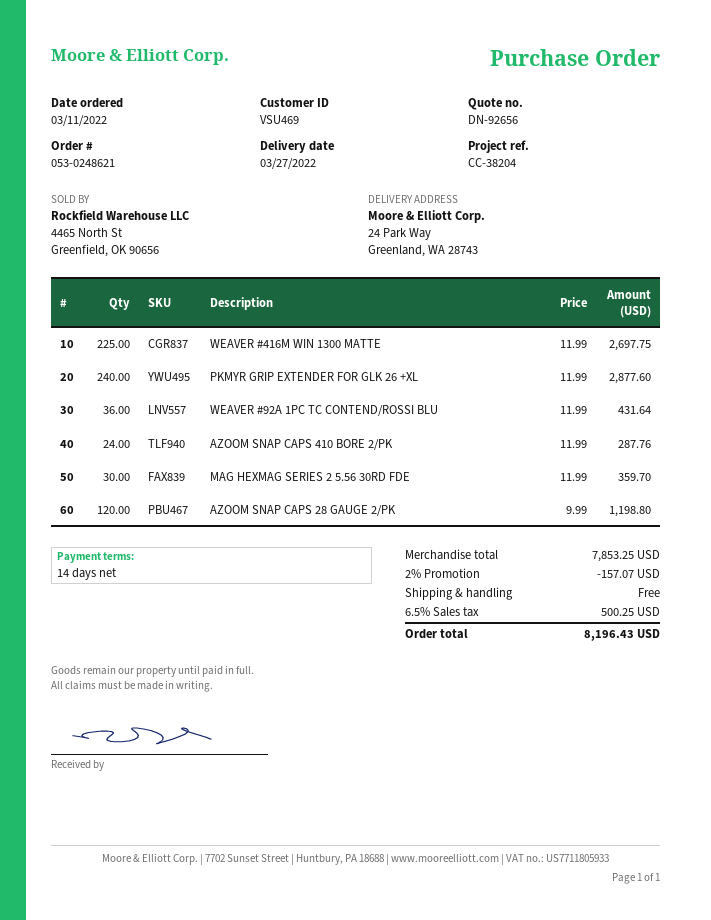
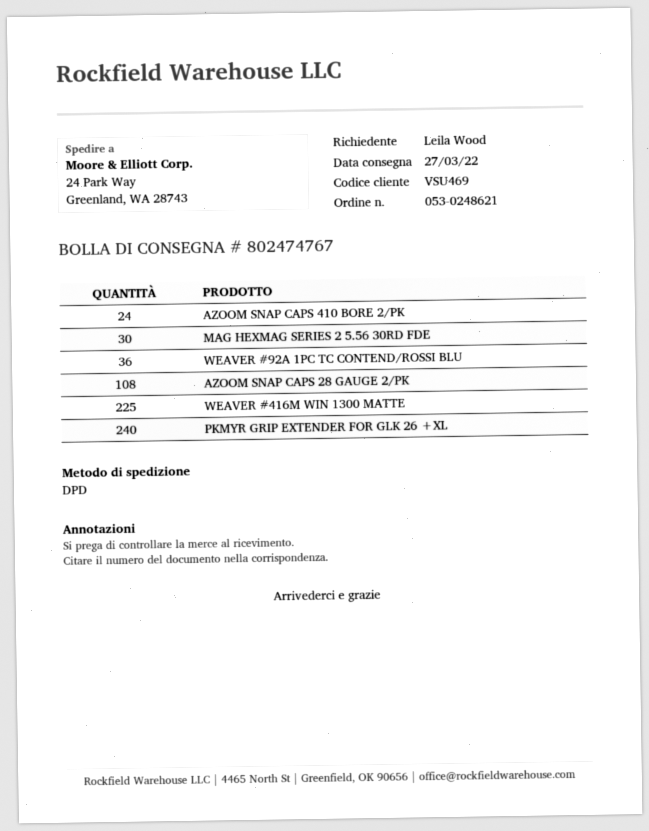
AZOOM SNAP CAPS 28 GAUGE 2/PK: 120 -> 108

